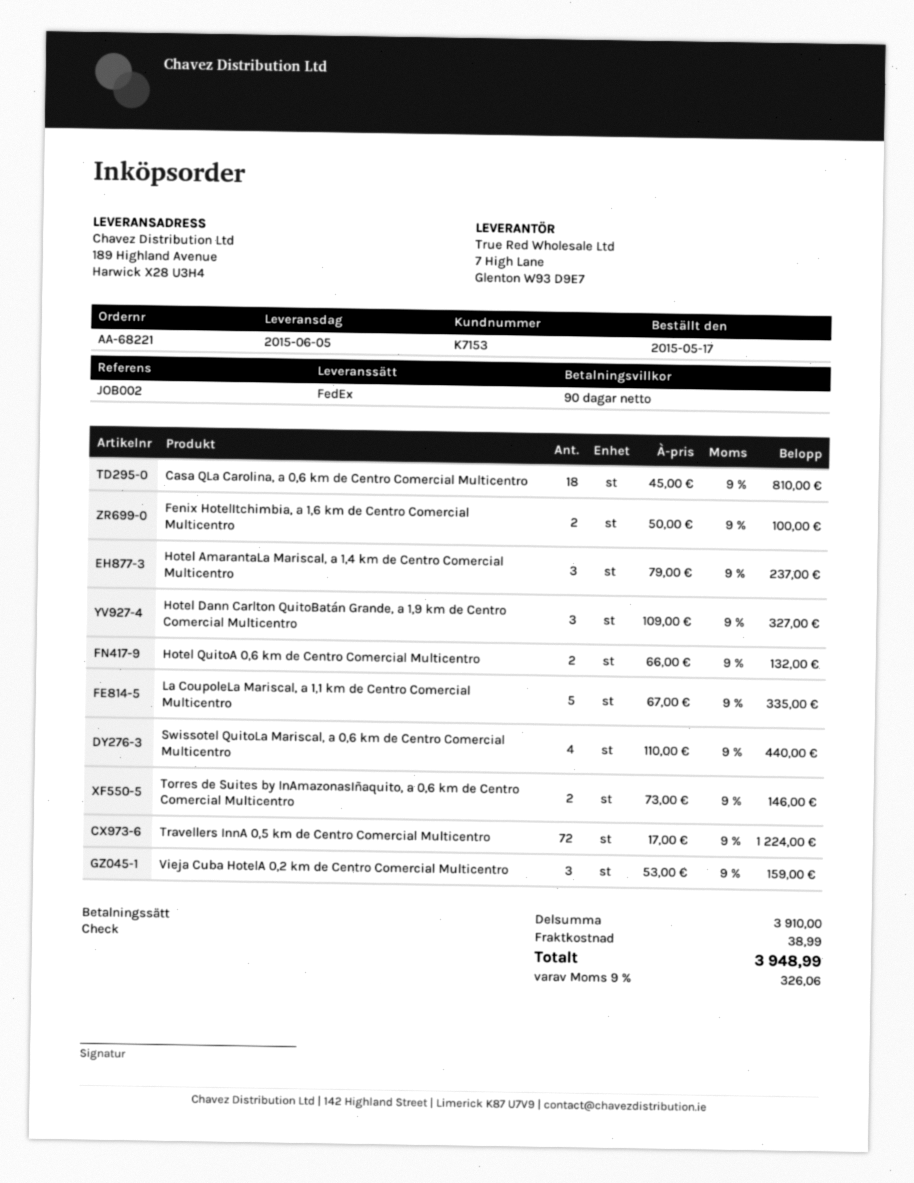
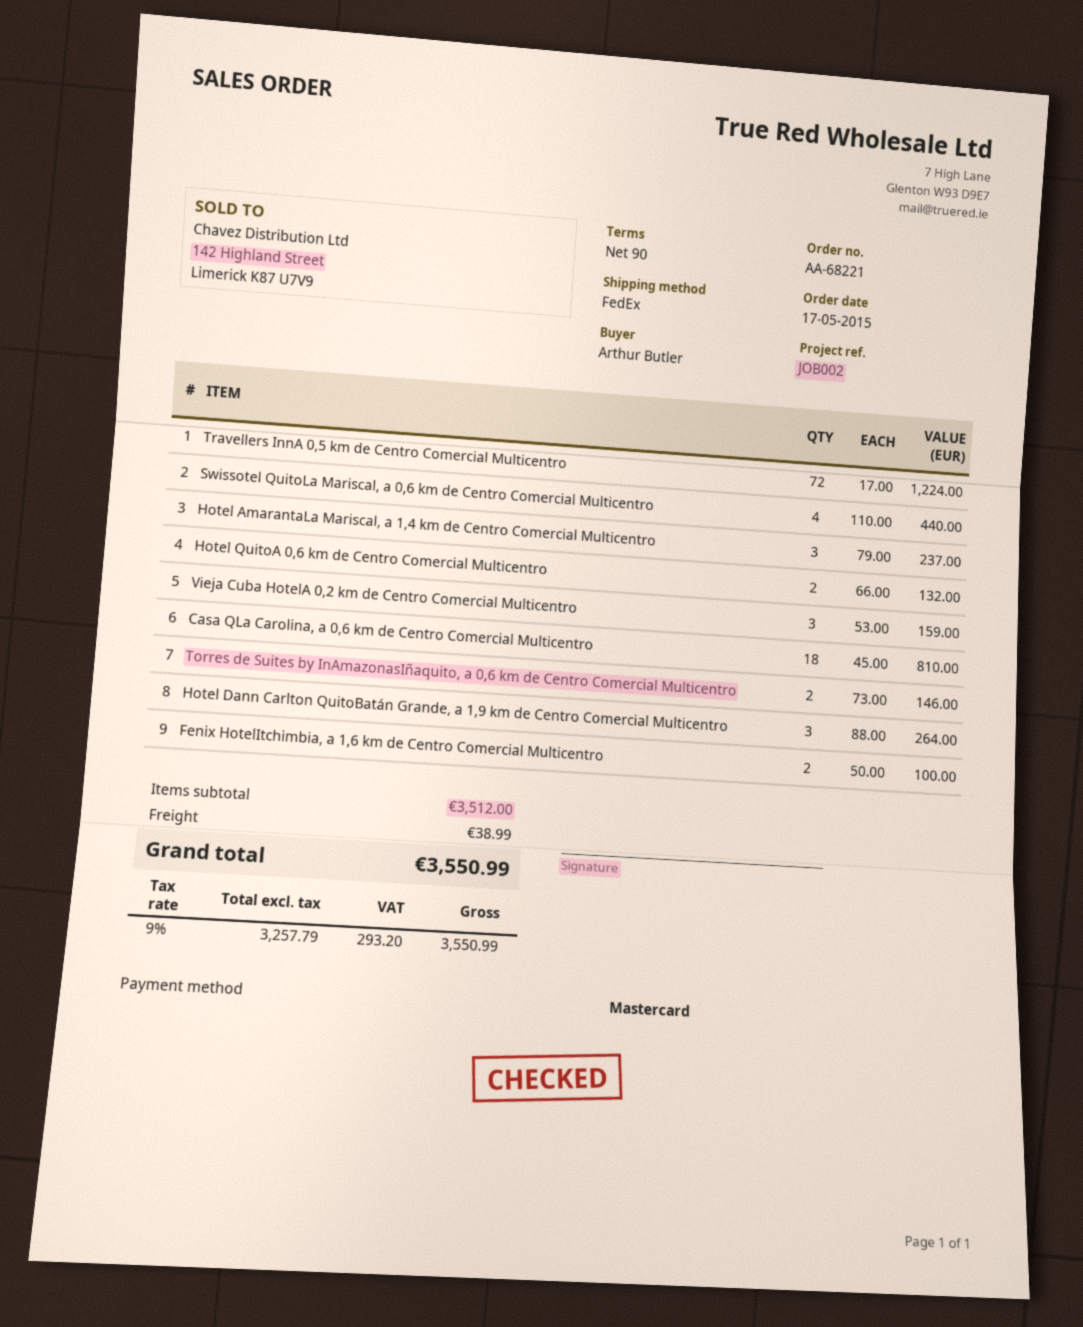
payment method: cheque -> Mastercard
Hotel Dann Carlton QuitoBatán Grande, a 1,9 km de Centro Comercial Multicentro: 3 x 109.00 = 327.00 -> 3 x 88.00 = 264.00
La CoupoleLa Mariscal, a 1,1 km de Centro Comercial Multicentro: 5 x 67.00 = 335.00 -> none
subtotal: 3910.00 -> 3512.00
tax: 9% = 326.06 -> 9% = 293.20
total: 3948.99 -> 3550.99

